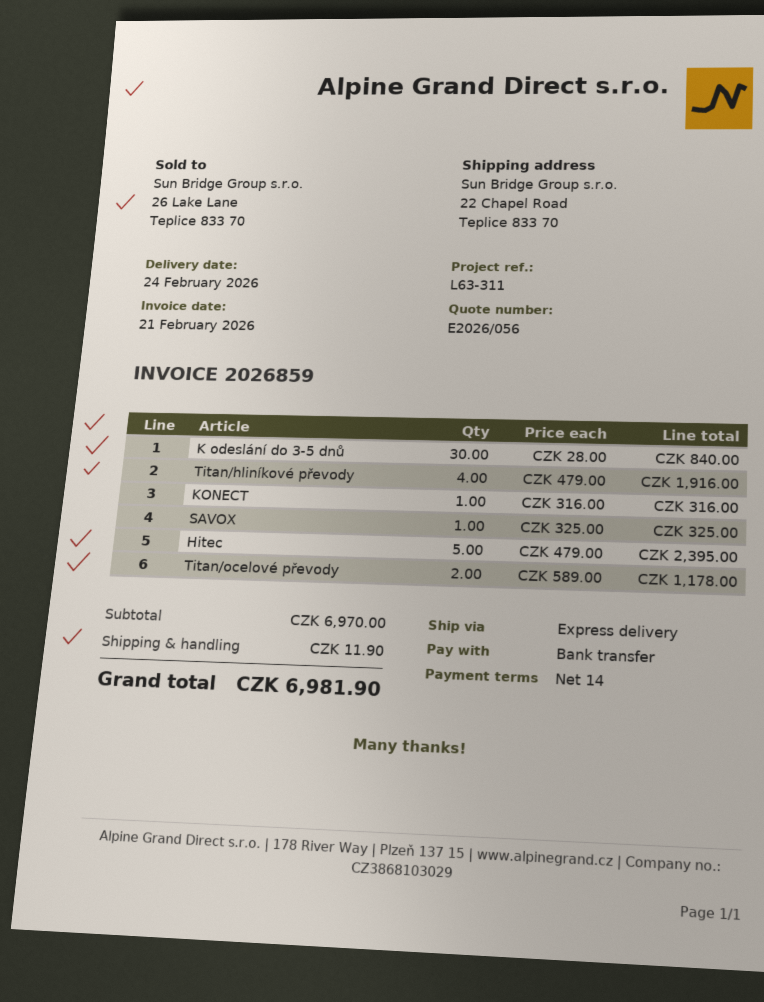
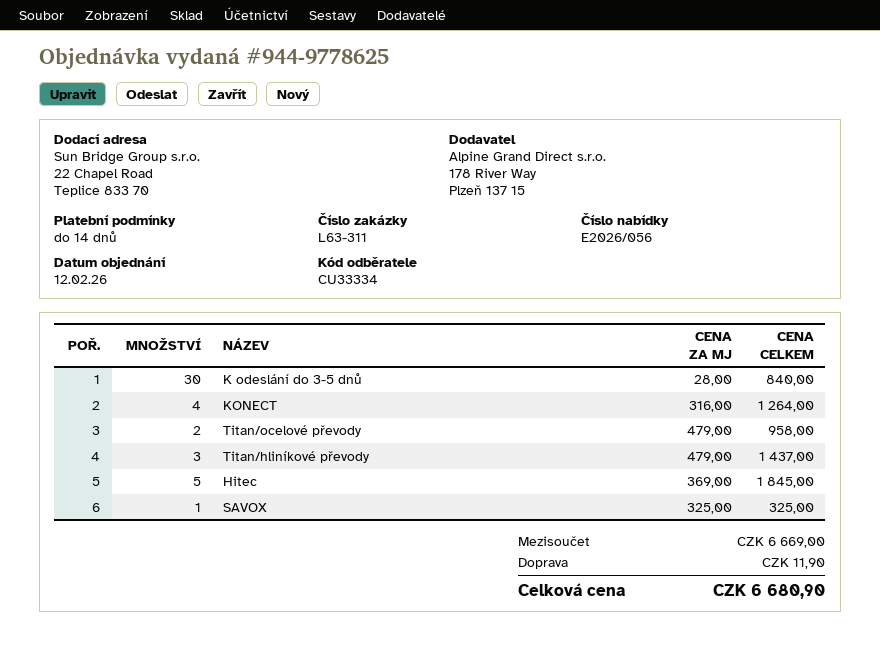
Titan/hliníkové převody: 4 x 479.00 = 1916.00 -> 3 x 479.00 = 1437.00
KONECT: 1 x 316.00 = 316.00 -> 4 x 316.00 = 1264.00
Hitec: 5 x 479.00 = 2395.00 -> 5 x 369.00 = 1845.00
Titan/ocelové převody: 2 x 589.00 = 1178.00 -> 2 x 479.00 = 958.00
subtotal: 6970.00 -> 6669.00
total: 6981.90 -> 6680.90

